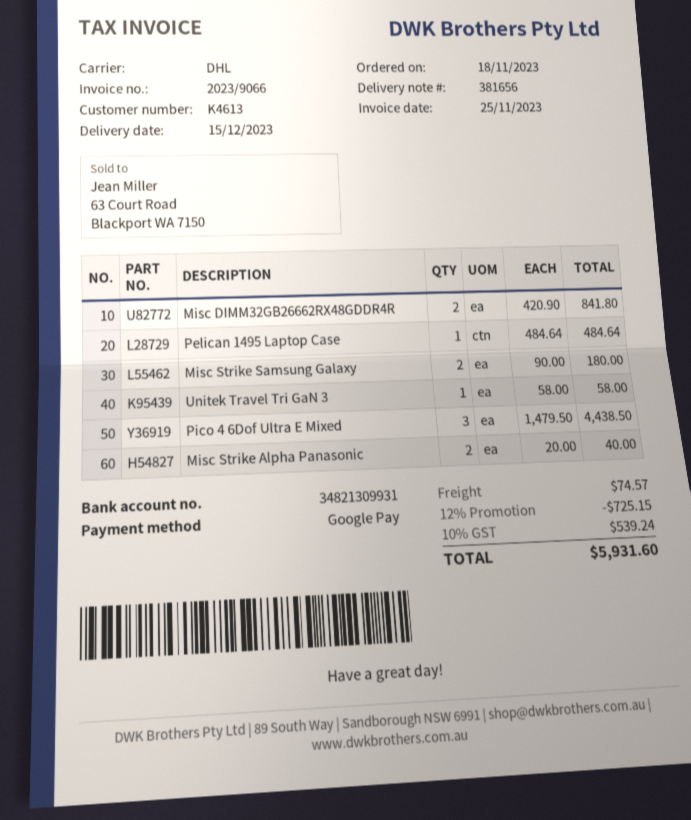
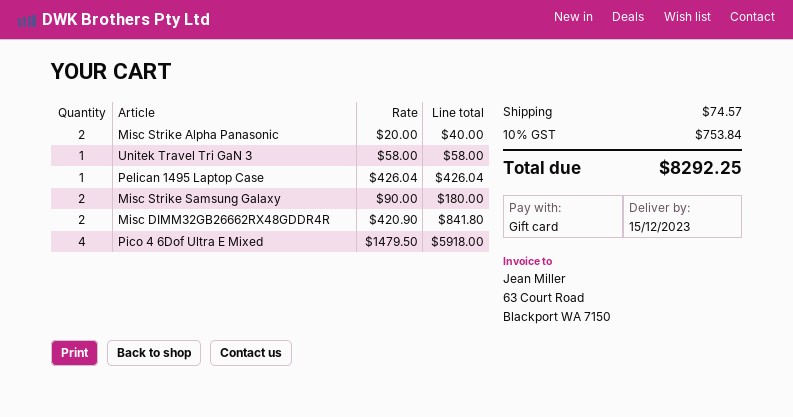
payment method: Google Pay -> gift card
Pelican 1495 Laptop Case: 1 x 484.64 = 484.64 -> 1 x 426.04 = 426.04
Pico 4 6Dof Ultra E Mixed: 3 x 1479.50 = 4438.50 -> 4 x 1479.50 = 5918.00
discount: 12% = 725.15 -> none
tax: 10% = 539.24 -> 10% = 753.84
total: 5931.60 -> 8292.25

